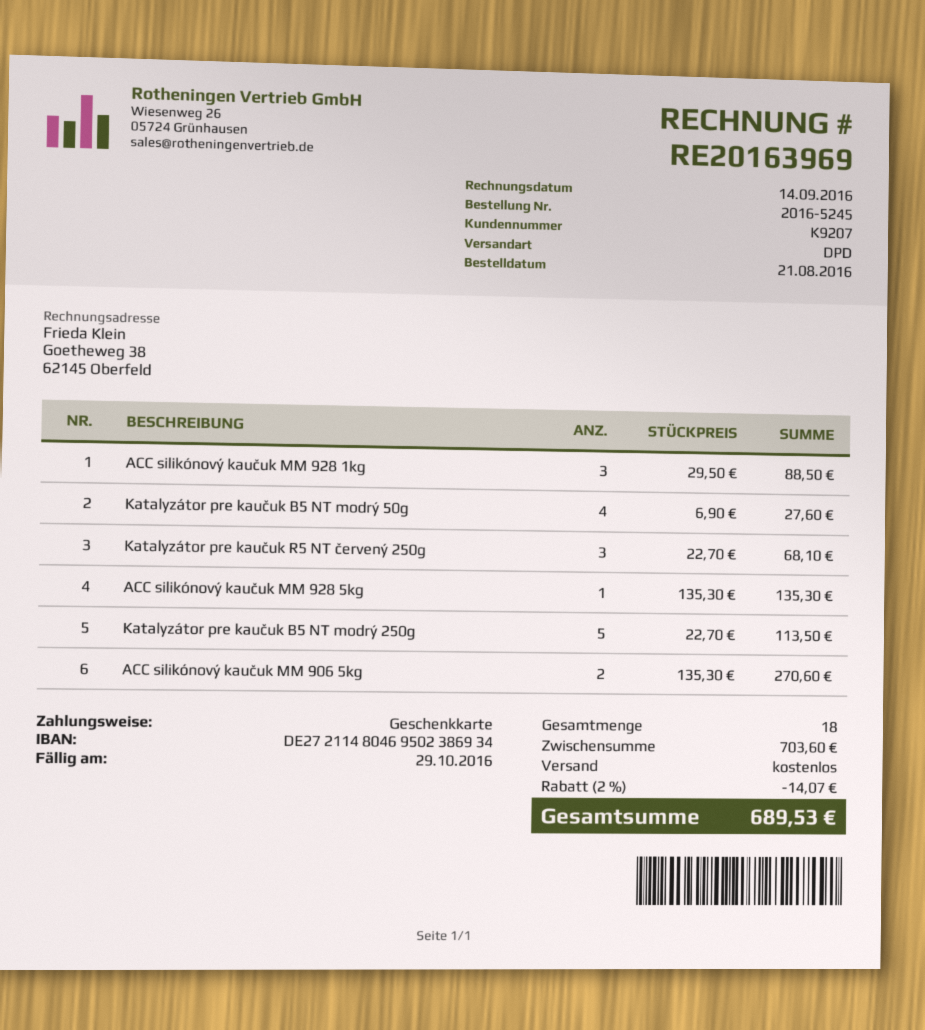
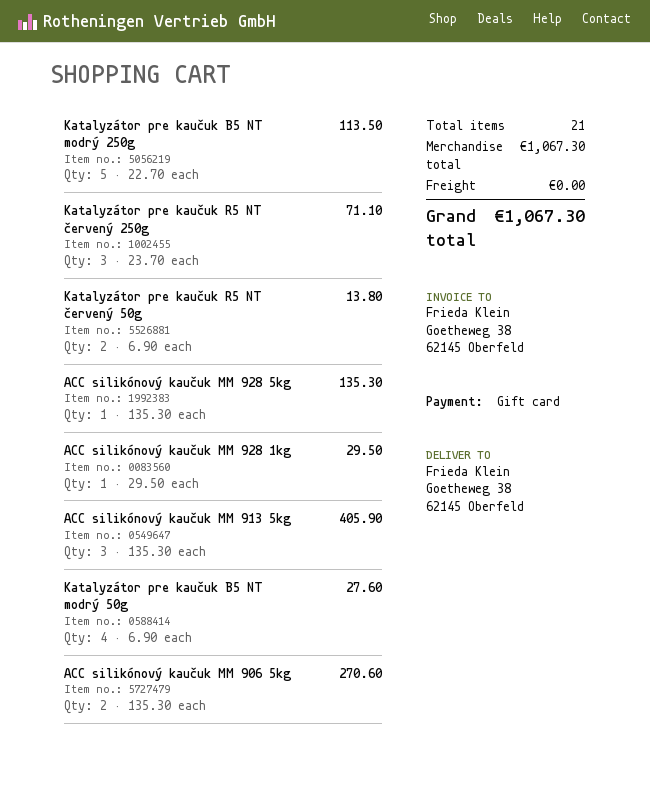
ACC silikónový kaučuk MM 928 1kg: 3 x 29.50 = 88.50 -> 1 x 29.50 = 29.50
Katalyzátor pre kaučuk R5 NT červený 250g: 3 x 22.70 = 68.10 -> 3 x 23.70 = 71.10
Katalyzátor pre kaučuk R5 NT červený 50g: none -> 2 x 6.90 = 13.80
ACC silikónový kaučuk MM 913 5kg: none -> 3 x 135.30 = 405.90
total quantity: 18 -> 21
subtotal: 703.60 -> 1067.30
discount: 2% = 14.07 -> none
total: 689.53 -> 1067.30

